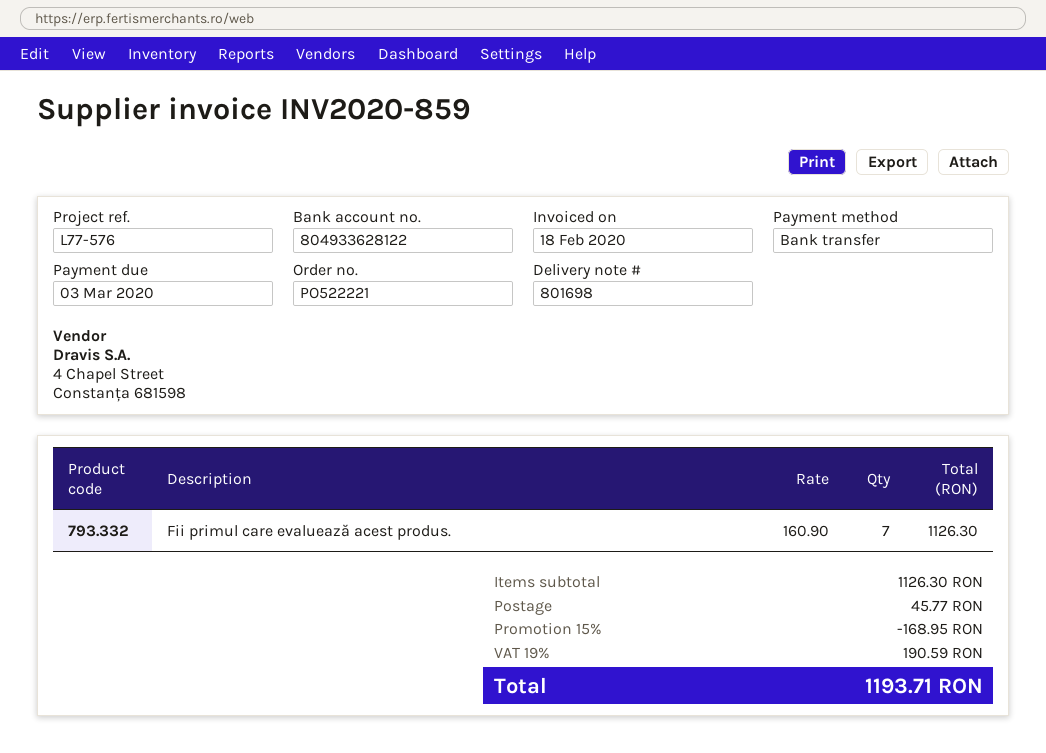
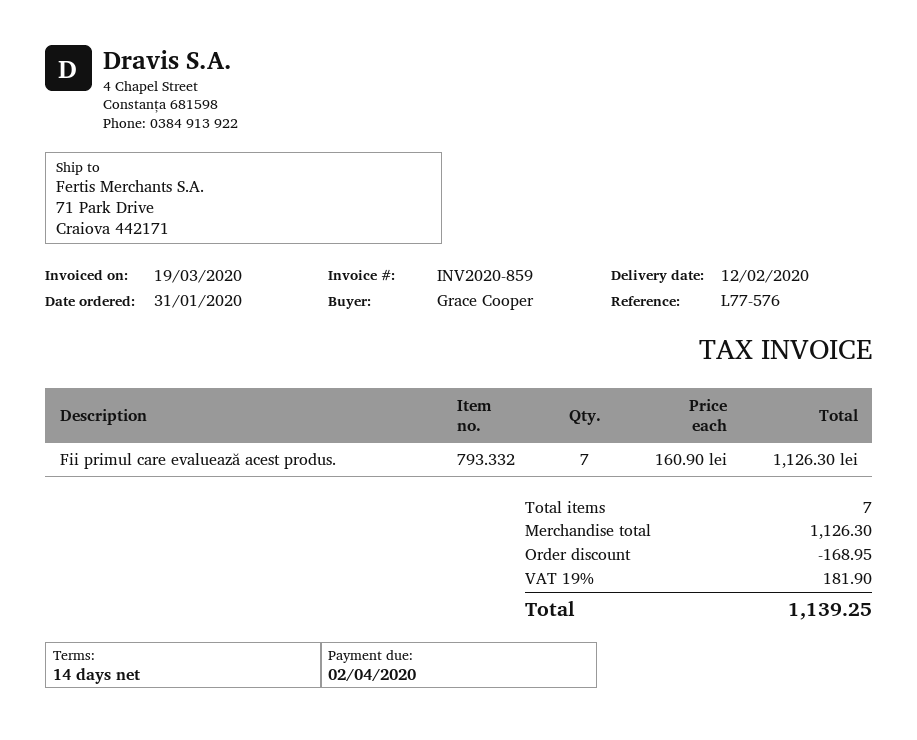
invoice date: 2020-02-18 -> 2020-03-19
due date: 2020-03-03 -> 2020-04-02
shipping: 45.77 -> none
tax: 19% = 190.59 -> 19% = 181.90
total: 1193.71 -> 1139.25

